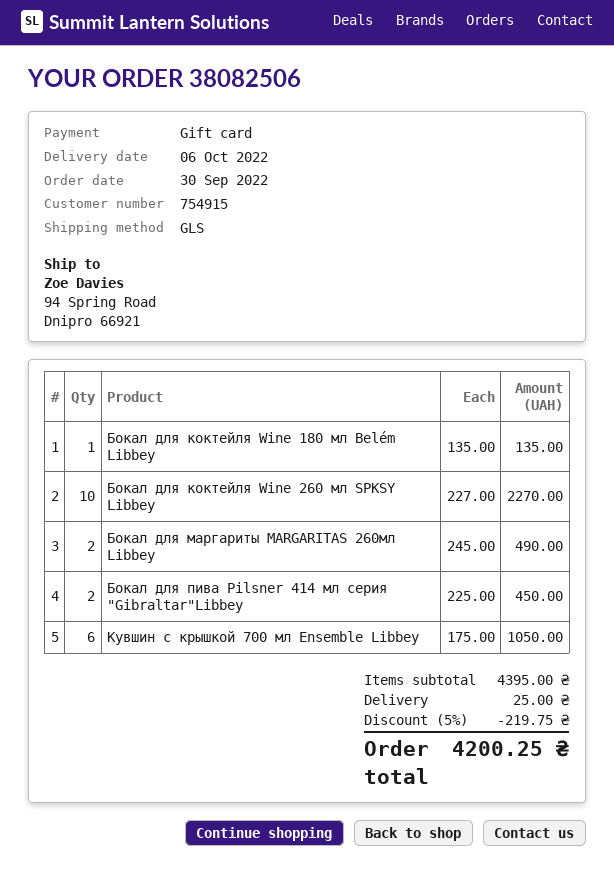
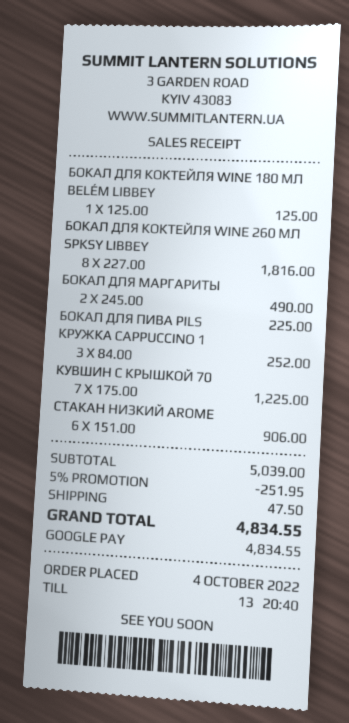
order date: 2022-09-30 -> 2022-10-04
payment method: gift card -> Google Pay
Бокал для коктейля Wine 180 мл Belém Libbey: 1 x 135.00 = 135.00 -> 1 x 125.00 = 125.00
Бокал для коктейля Wine 260 мл SPKSY Libbey: 10 x 227.00 = 2270.00 -> 8 x 227.00 = 1816.00
Бокал для пива Pilsner 414 мл серия "Gibraltar"Libbey: 2 x 225.00 = 450.00 -> 1 x 225.00 = 225.00
Кувшин с крышкой 700 мл Ensemble Libbey: 6 x 175.00 = 1050.00 -> 7 x 175.00 = 1225.00
КРУЖКА CAPPUCCINO 1: none -> 3 x 84.00 = 252.00
СТАКАН НИЗКИЙ AROME: none -> 6 x 151.00 = 906.00
subtotal: 4395.00 -> 5039.00
discount: 5% = 219.75 -> 5% = 251.95
shipping: 25.00 -> 47.50
total: 4200.25 -> 4834.55

